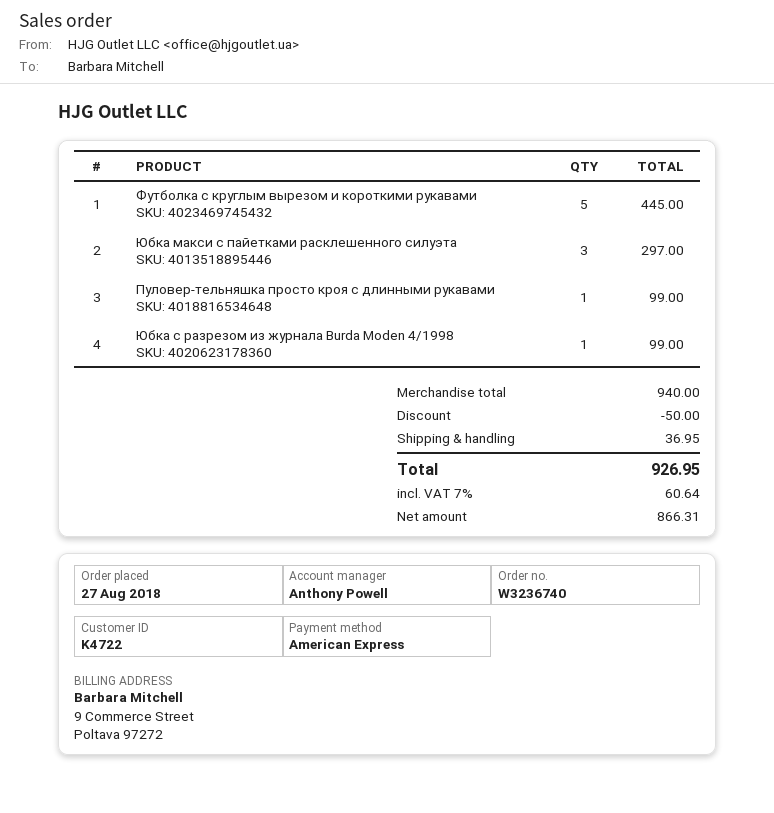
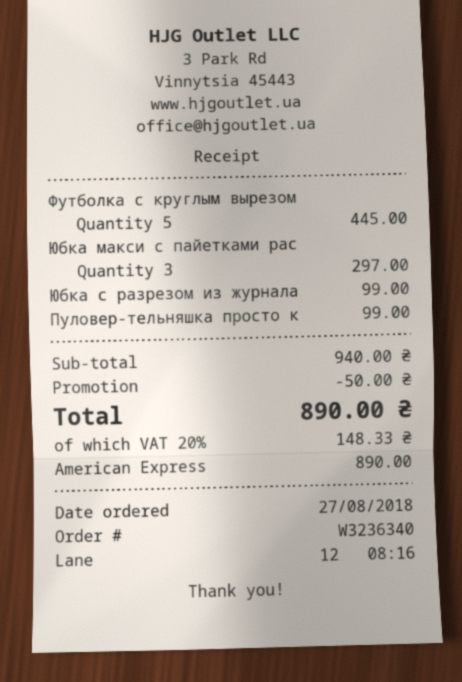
order number: W3236740 -> W3236340
shipping: 36.95 -> none
tax: 7% = 60.64 -> 20% = 148.33
total: 926.95 -> 890.00

